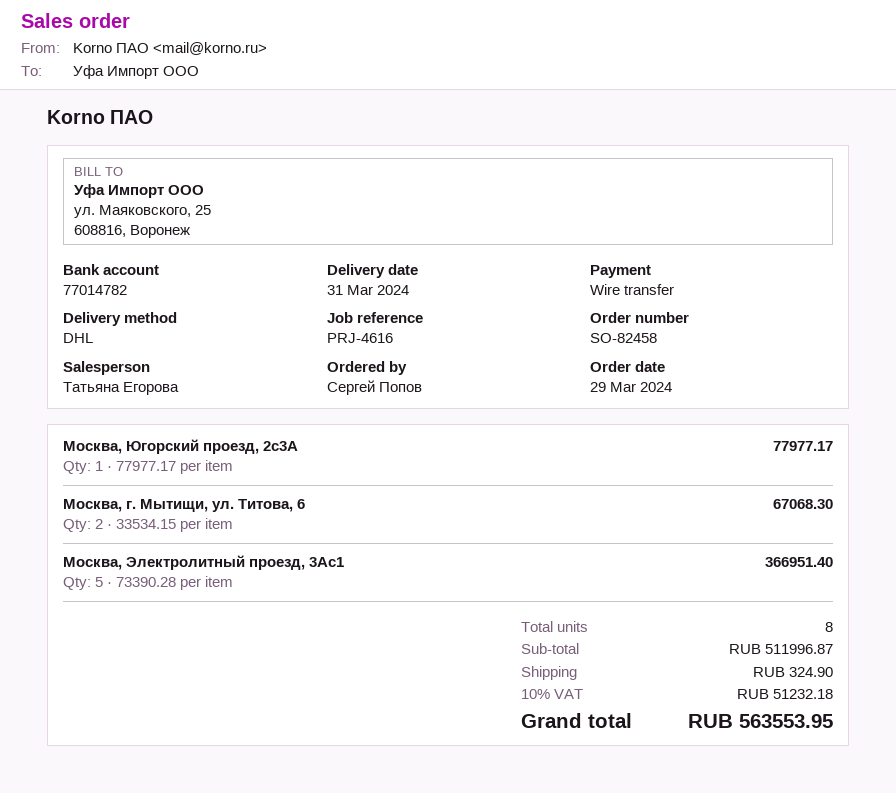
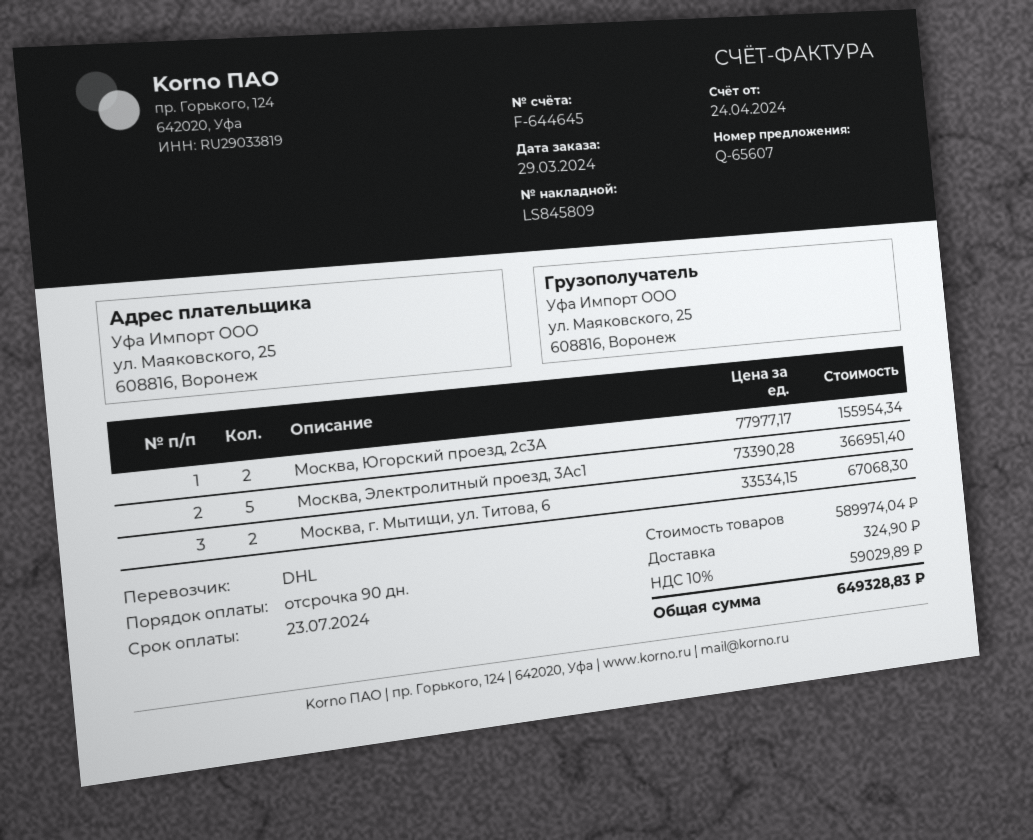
Москва, Югорский проезд, 2с3А: 1 x 77977.17 = 77977.17 -> 2 x 77977.17 = 155954.34
subtotal: 511996.87 -> 589974.04
tax: 10% = 51232.18 -> 10% = 59029.89
total: 563553.95 -> 649328.83

